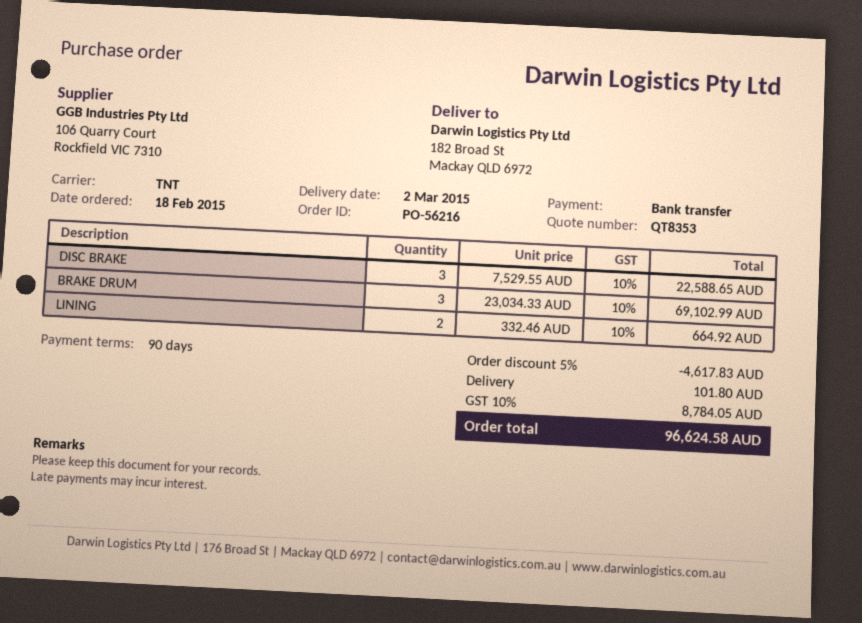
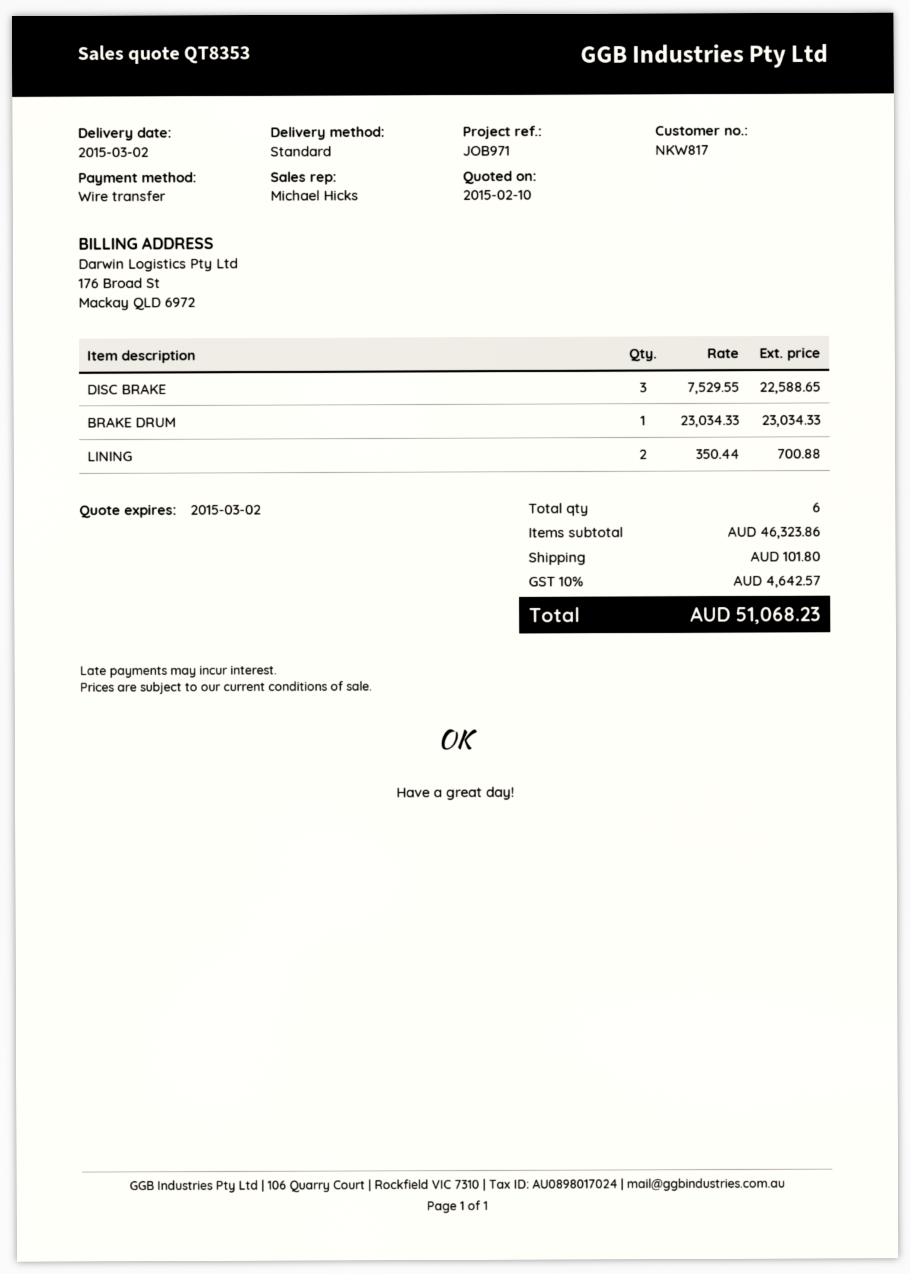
shipping method: TNT -> standard
BRAKE DRUM: 3 x 23034.33 = 69102.99 -> 1 x 23034.33 = 23034.33
LINING: 2 x 332.46 = 664.92 -> 2 x 350.44 = 700.88
discount: 5% = 4617.83 -> none
tax: 10% = 8784.05 -> 10% = 4642.57
total: 96624.58 -> 51068.23

